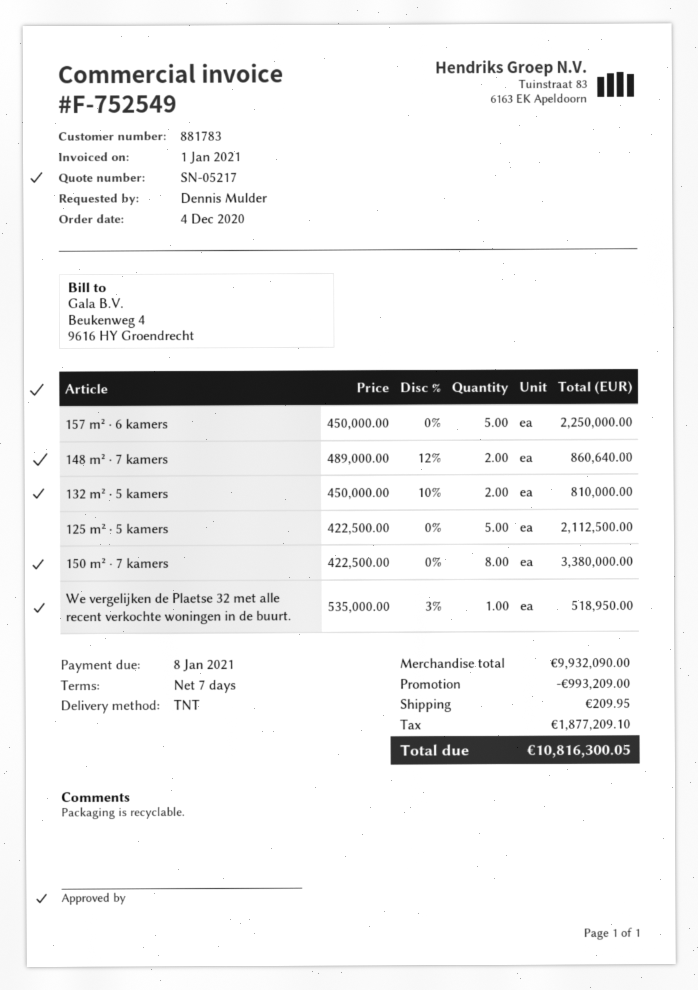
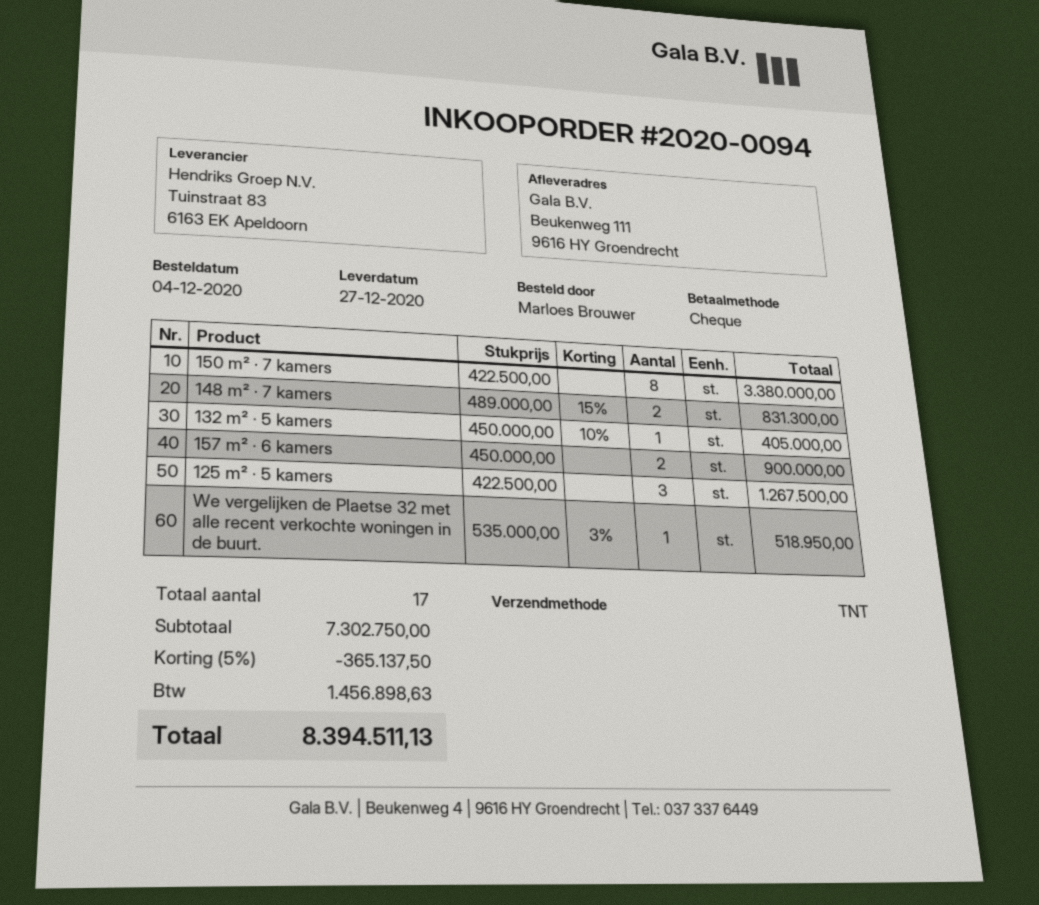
ordered by: Dennis Mulder -> Marloes Brouwer
157 m² · 6 kamers: 5 x 450000.00 = 2250000.00 -> 2 x 450000.00 = 900000.00
148 m² · 7 kamers: 2 x 489000.00 - 12% = 860640.00 -> 2 x 489000.00 - 15% = 831300.00
132 m² · 5 kamers: 2 x 450000.00 - 10% = 810000.00 -> 1 x 450000.00 - 10% = 405000.00
125 m² · 5 kamers: 5 x 422500.00 = 2112500.00 -> 3 x 422500.00 = 1267500.00
subtotal: 9932090.00 -> 7302750.00
discount: 993209.00 -> 365137.50
shipping: 209.95 -> none
tax: 1877209.10 -> 1456898.63
total: 10816300.05 -> 8394511.13

